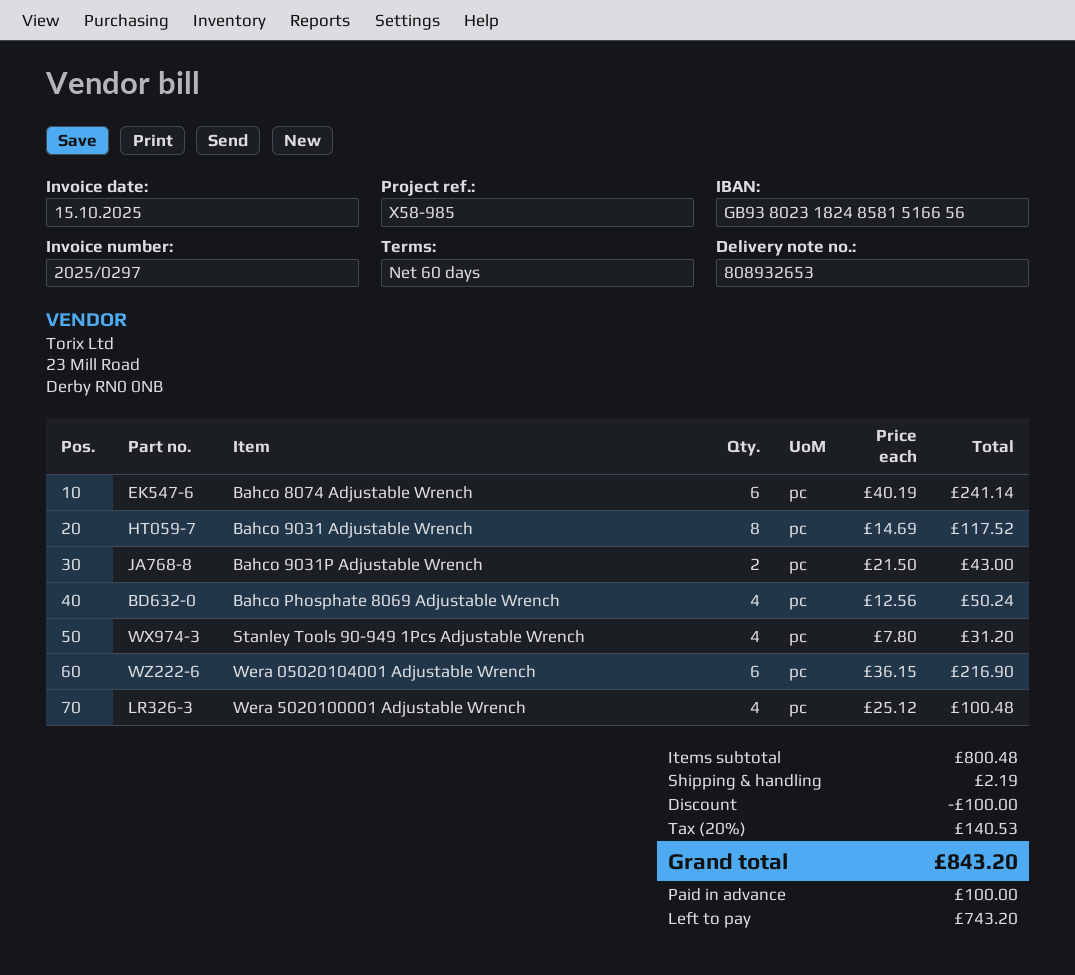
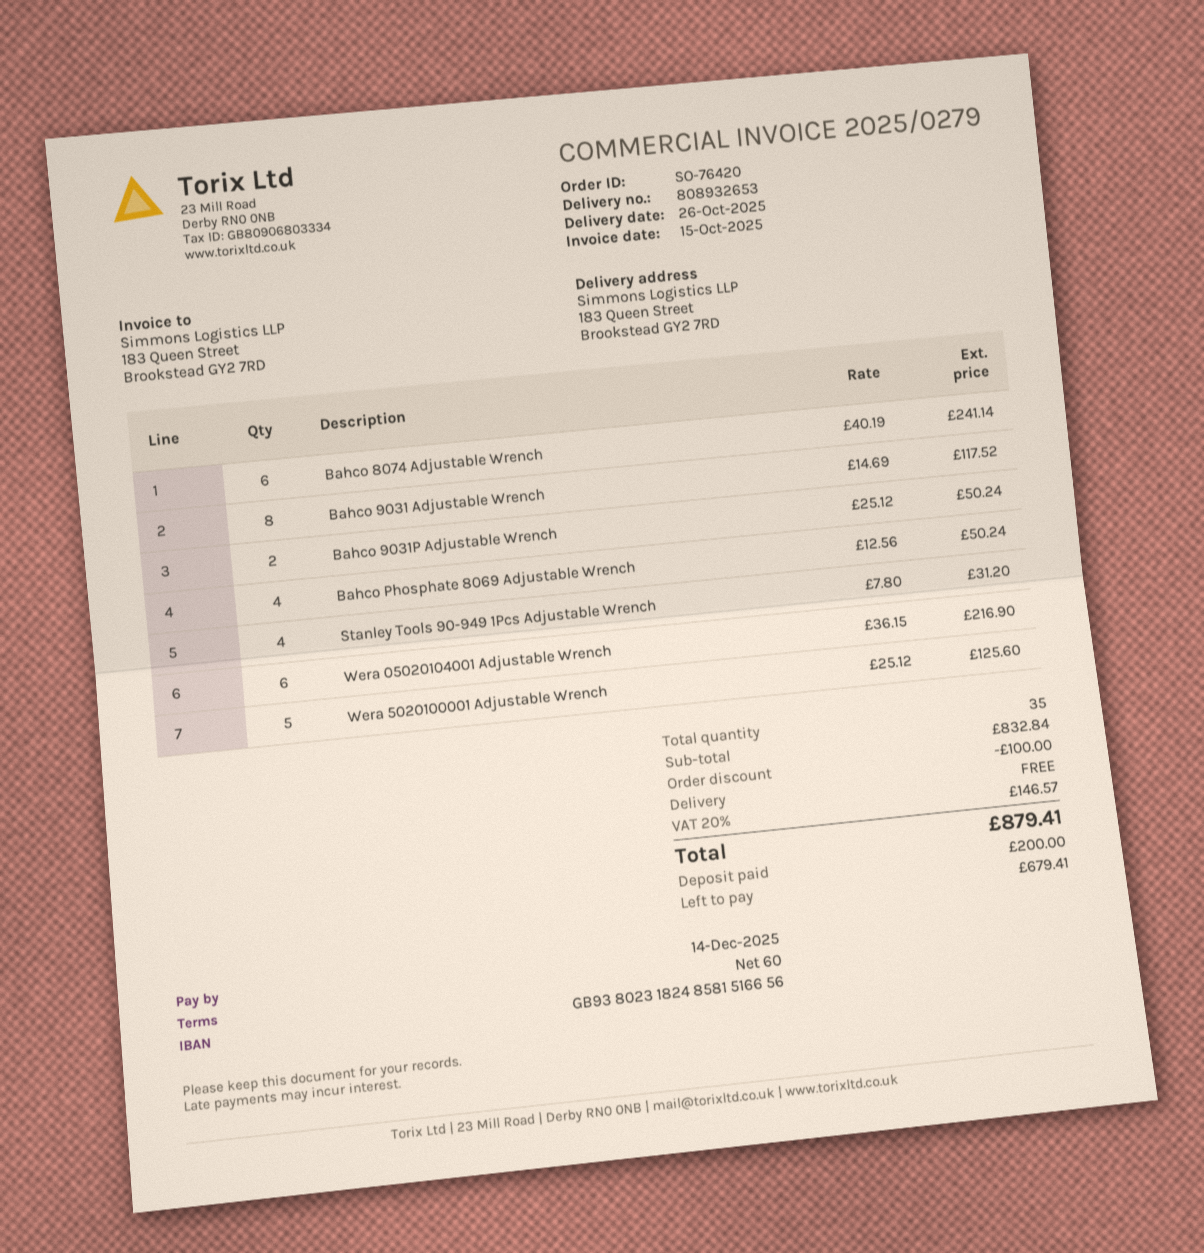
invoice number: 2025/0297 -> 2025/0279
Bahco 9031P Adjustable Wrench: 2 x 21.50 = 43.00 -> 2 x 25.12 = 50.24
Wera 5020100001 Adjustable Wrench: 4 x 25.12 = 100.48 -> 5 x 25.12 = 125.60
subtotal: 800.48 -> 832.84
shipping: 2.19 -> 0.00
tax: 20% = 140.53 -> 20% = 146.57
total: 843.20 -> 879.41
deposit: 100.00 -> 200.00
balance: 743.20 -> 679.41

